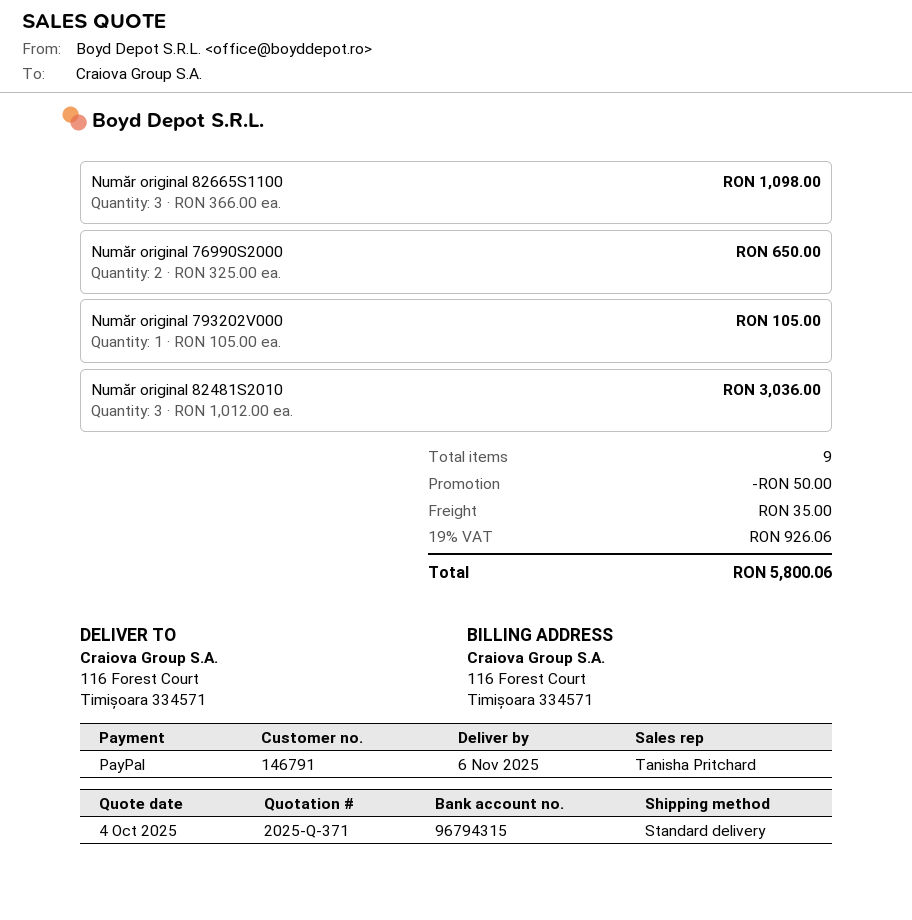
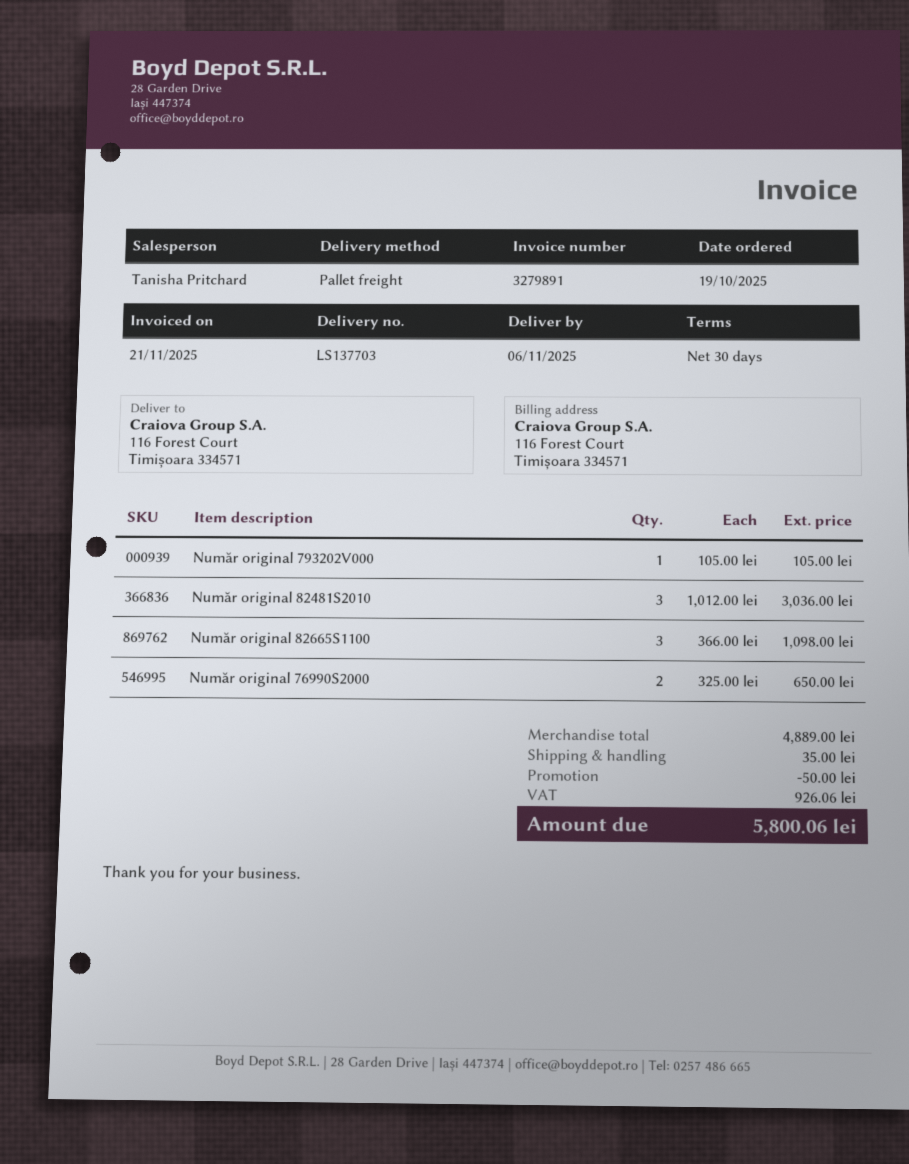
shipping method: standard -> pallet freight

